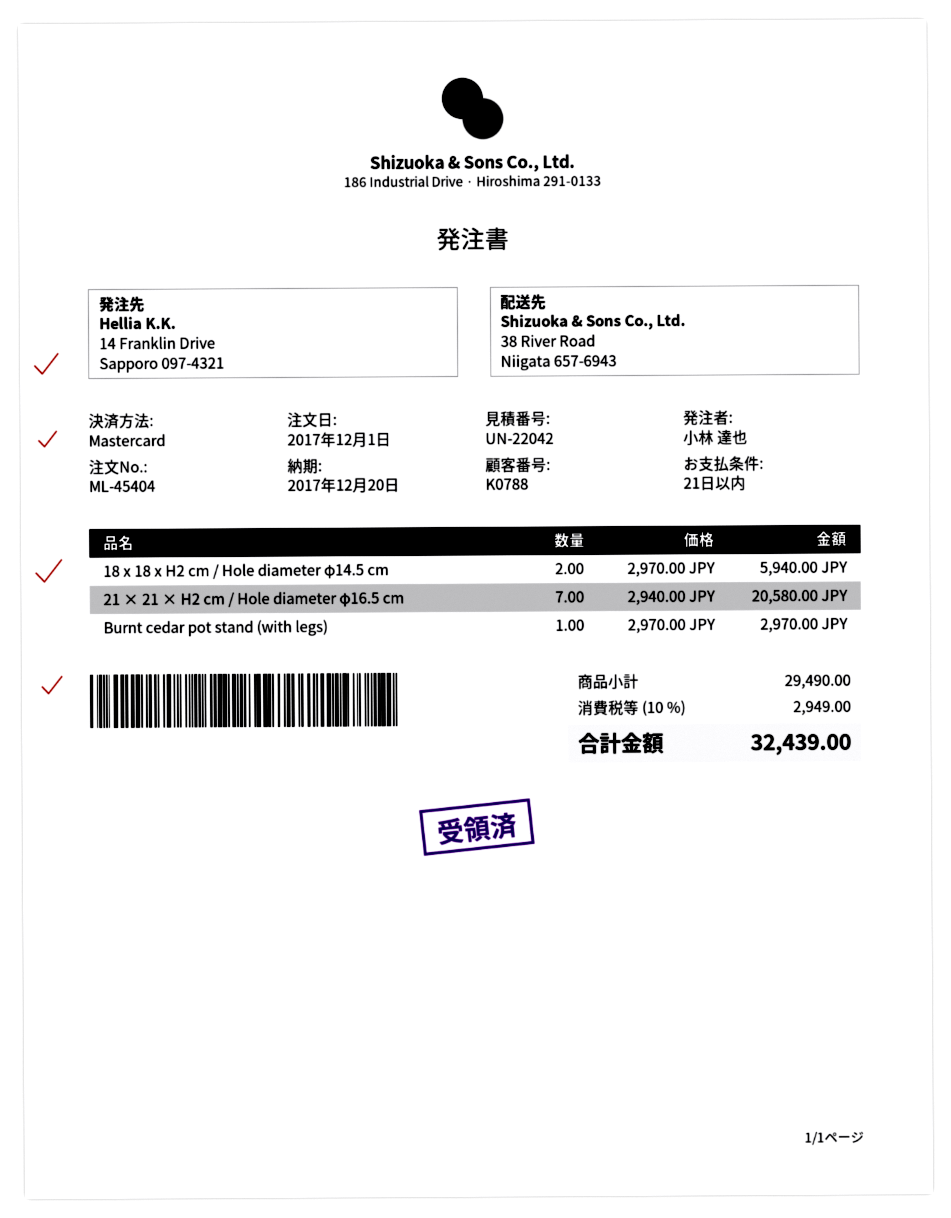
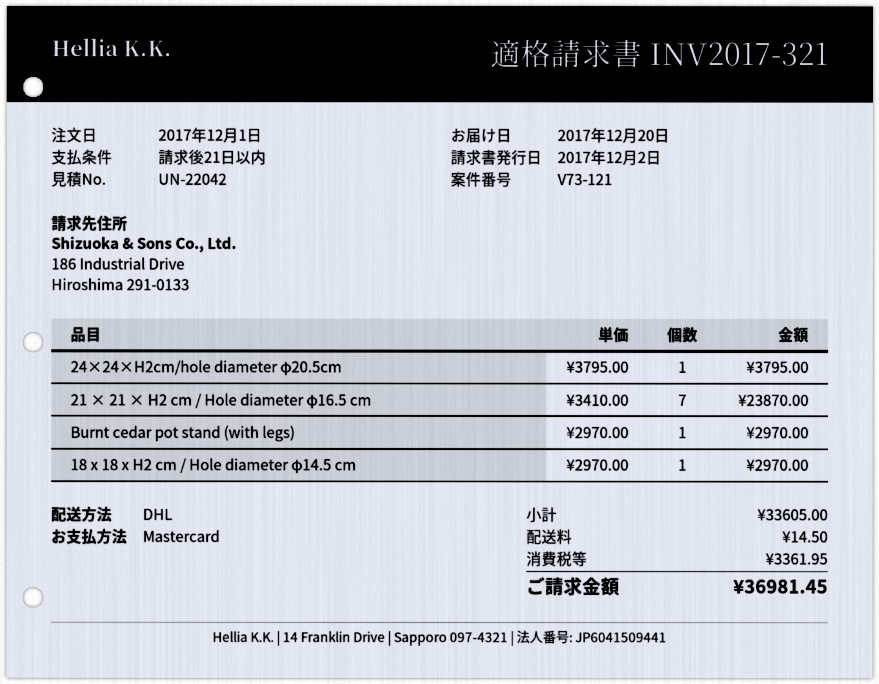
18 x 18 x H2 cm / Hole diameter φ14.5 cm: 2 x 2970.00 = 5940.00 -> 1 x 2970.00 = 2970.00
21 × 21 × H2 cm / Hole diameter φ16.5 cm: 7 x 2940.00 = 20580.00 -> 7 x 3410.00 = 23870.00
24×24×H2cm/hole diameter φ20.5cm: none -> 1 x 3795.00 = 3795.00
subtotal: 29490.00 -> 33605.00
shipping: none -> 14.50
tax: 2949.00 -> 3361.95
total: 32439.00 -> 36981.45

